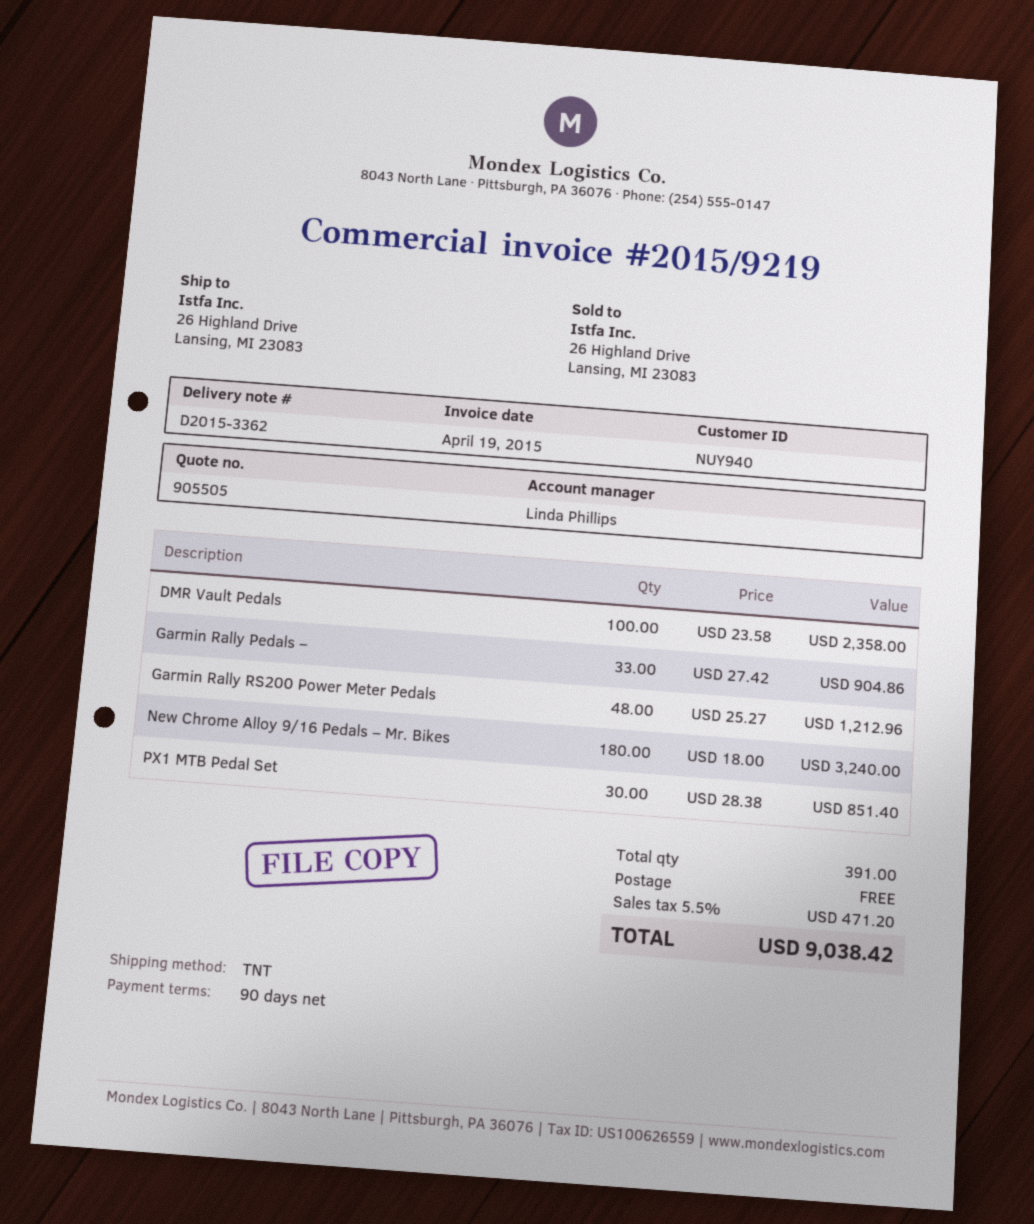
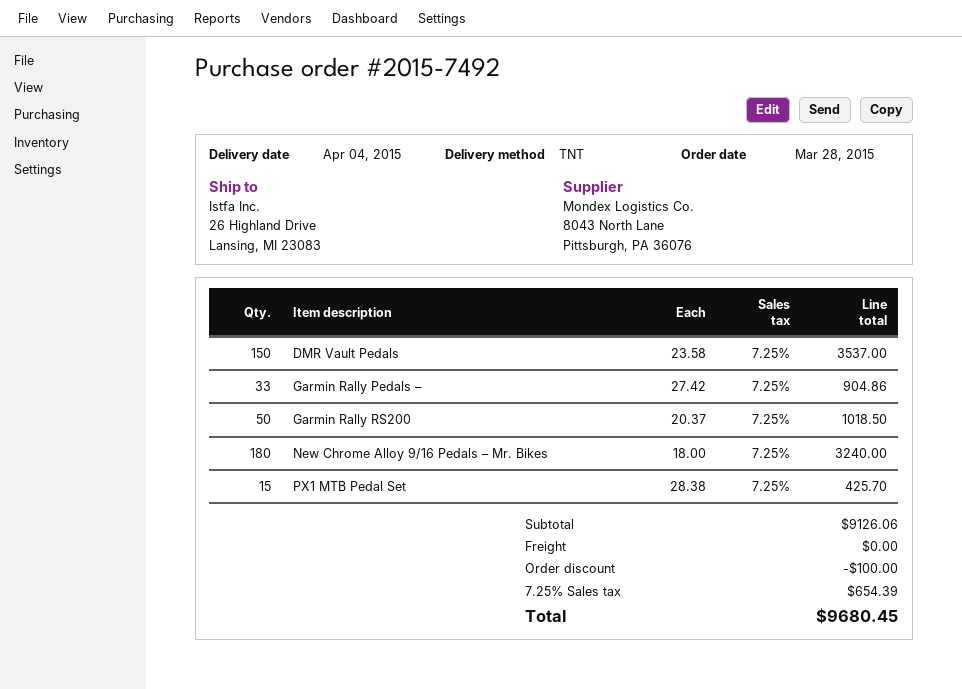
DMR Vault Pedals: 100 x 23.58 = 2358.00 -> 150 x 23.58 = 3537.00
Garmin Rally RS200 Power Meter Pedals: 48 x 25.27 = 1212.96 -> none
PX1 MTB Pedal Set: 30 x 28.38 = 851.40 -> 15 x 28.38 = 425.70
Garmin Rally RS200: none -> 50 x 20.37 = 1018.50
discount: none -> 100.00
tax: 5.5% = 471.20 -> 7.25% = 654.39
total: 9038.42 -> 9680.45

